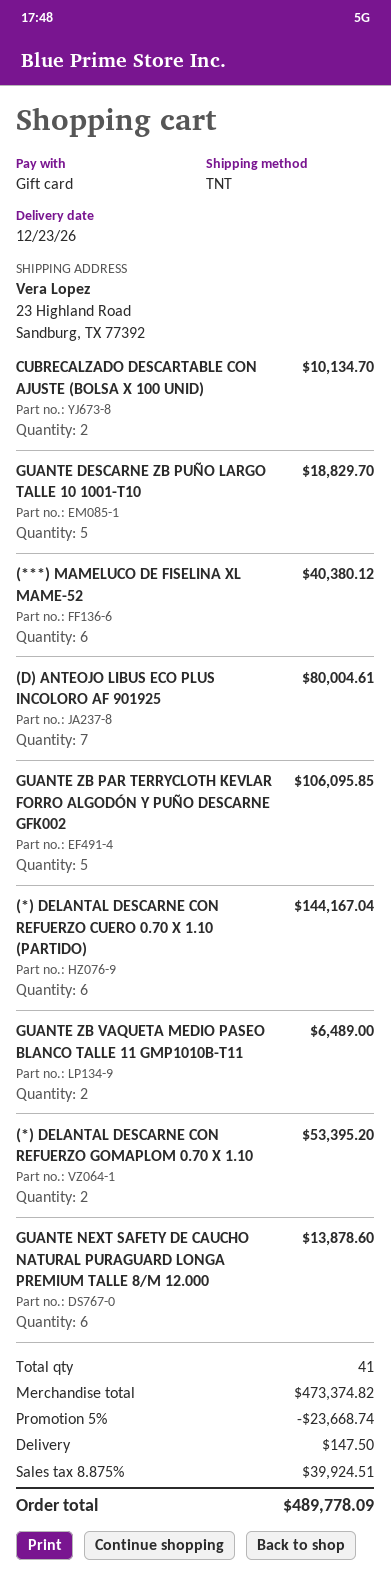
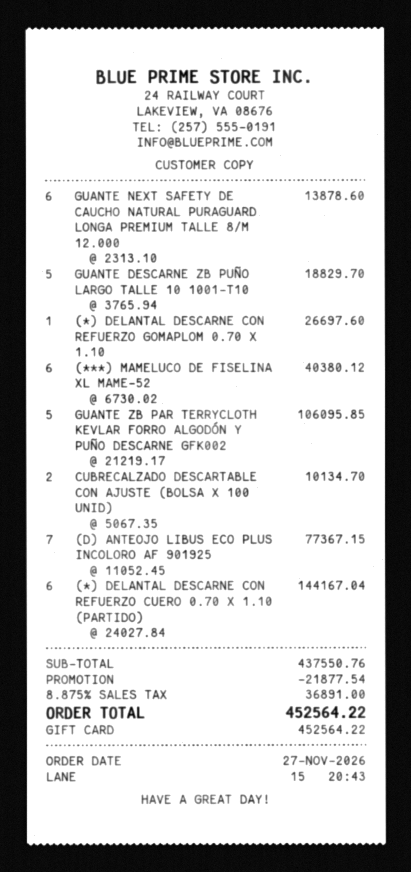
(D) ANTEOJO LIBUS ECO PLUS INCOLORO AF 901925: 7 for 80004.61 -> 7 for 77367.15
GUANTE ZB VAQUETA MEDIO PASEO BLANCO TALLE 11 GMP1010B-T11: 2 for 6489.00 -> none
(*) DELANTAL DESCARNE CON REFUERZO GOMAPLOM 0.70 X 1.10: 2 for 53395.20 -> 1 for 26697.60
subtotal: 473374.82 -> 437550.76
discount: 23668.74 -> 21877.54
shipping: 147.50 -> none
tax: 8.875% = 39924.51 -> 8.875% = 36891.00
total: 489778.09 -> 452564.22

